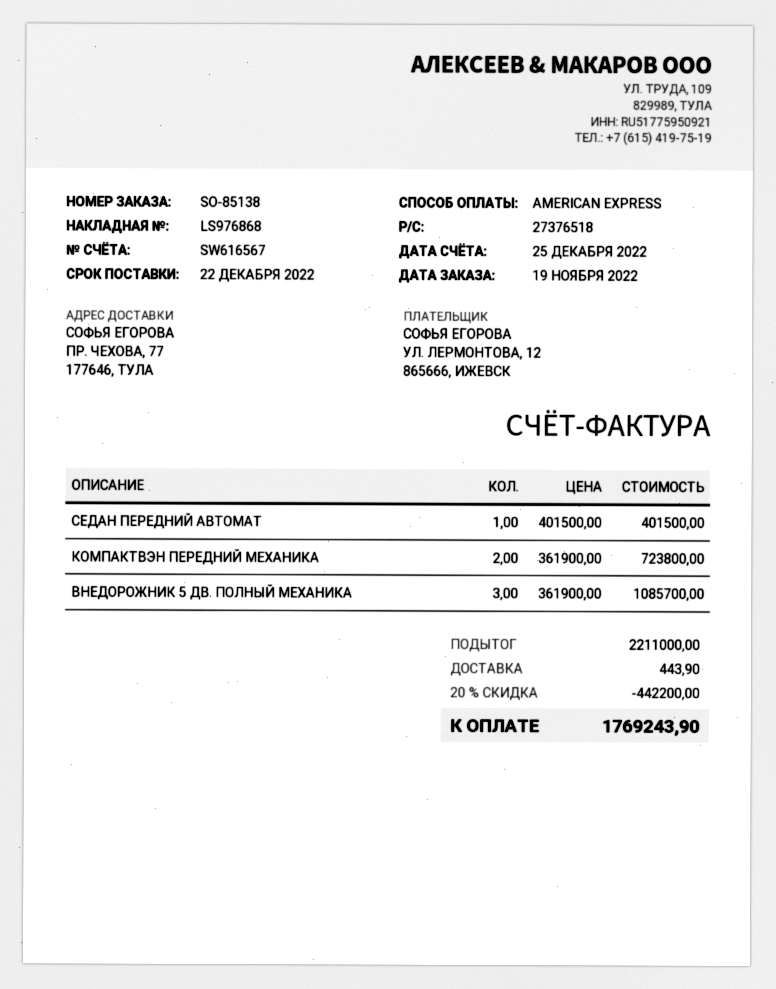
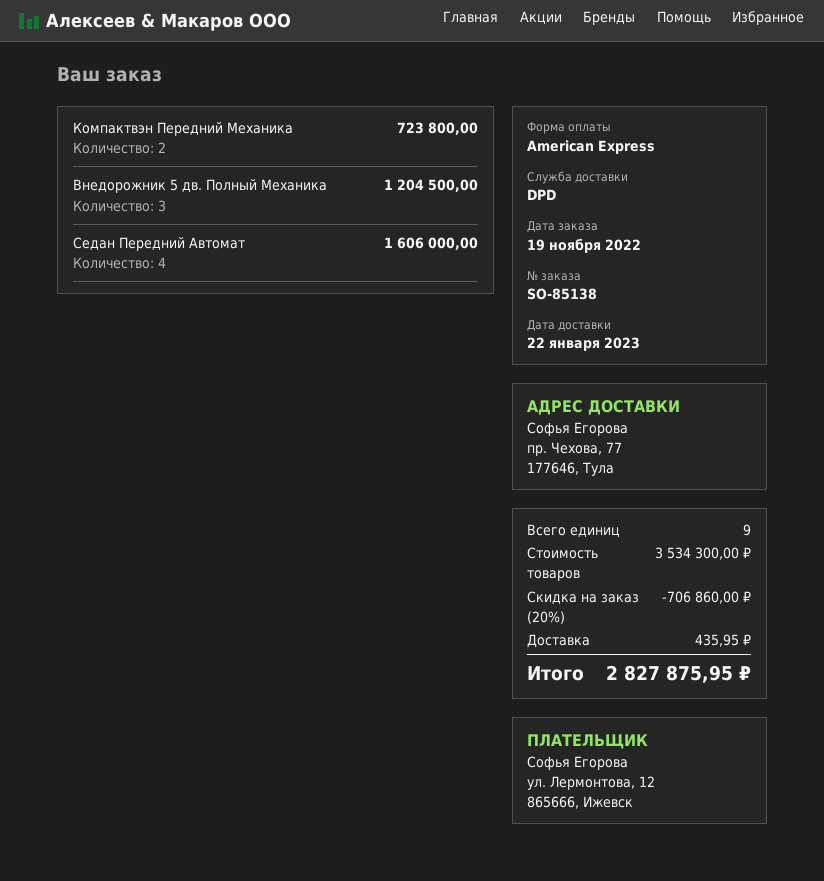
delivery date: 2022-12-22 -> 2023-01-22
СЕДАН ПЕРЕДНИЙ АВТОМАТ: 1 for 401500.00 -> 4 for 1606000.00
ВНЕДОРОЖНИК 5 ДВ. ПОЛНЫЙ МЕХАНИКА: 3 for 1085700.00 -> 3 for 1204500.00
subtotal: 2211000.00 -> 3534300.00
discount: 20% = 442200.00 -> 20% = 706860.00
shipping: 443.90 -> 435.95
total: 1769243.90 -> 2827875.95

